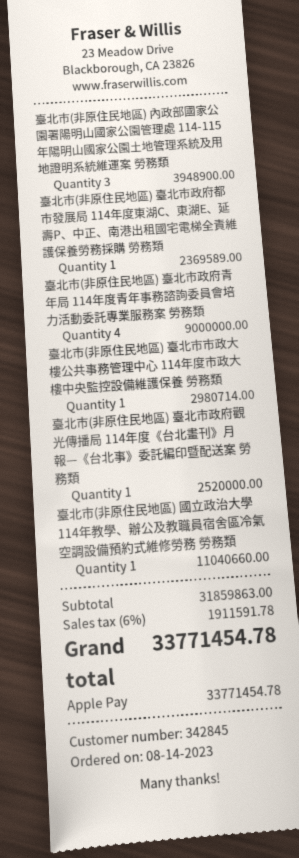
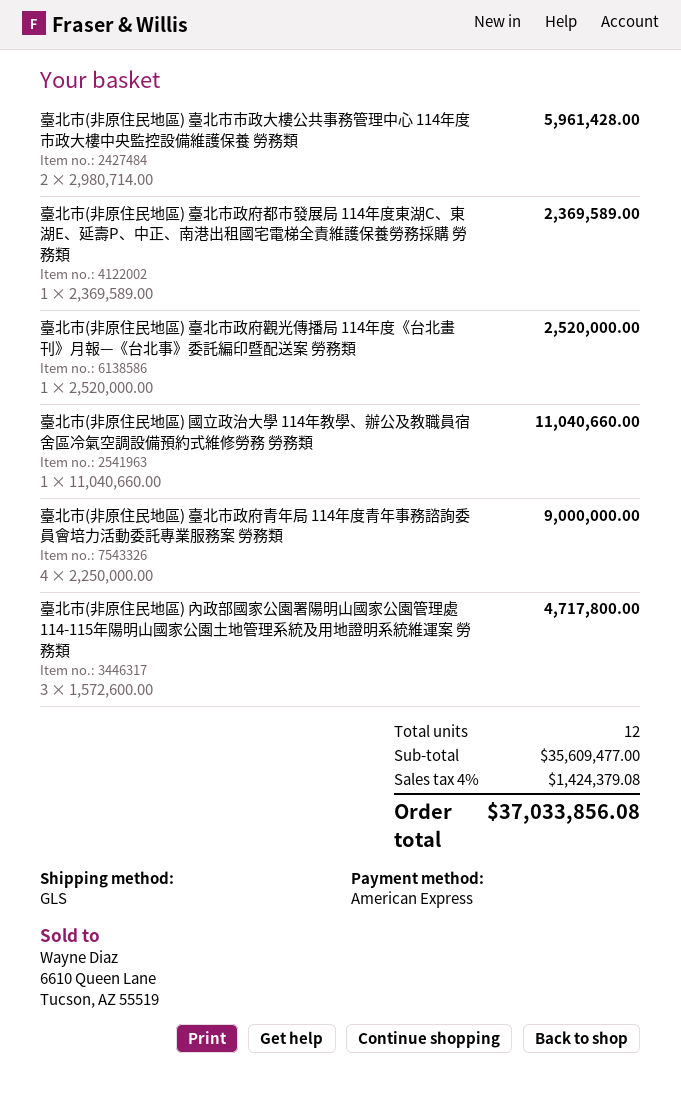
payment method: Apple Pay -> American Express
臺北市(非原住民地區) 內政部國家公園署陽明山國家公園管理處 114-115年陽明山國家公園土地管理系統及用地證明系統維運案 勞務類: 3 for 3948900.00 -> 3 for 4717800.00
臺北市(非原住民地區) 臺北市市政大樓公共事務管理中心 114年度市政大樓中央監控設備維護保養 勞務類: 1 for 2980714.00 -> 2 for 5961428.00
subtotal: 31859863.00 -> 35609477.00
tax: 6% = 1911591.78 -> 4% = 1424379.08
total: 33771454.78 -> 37033856.08

